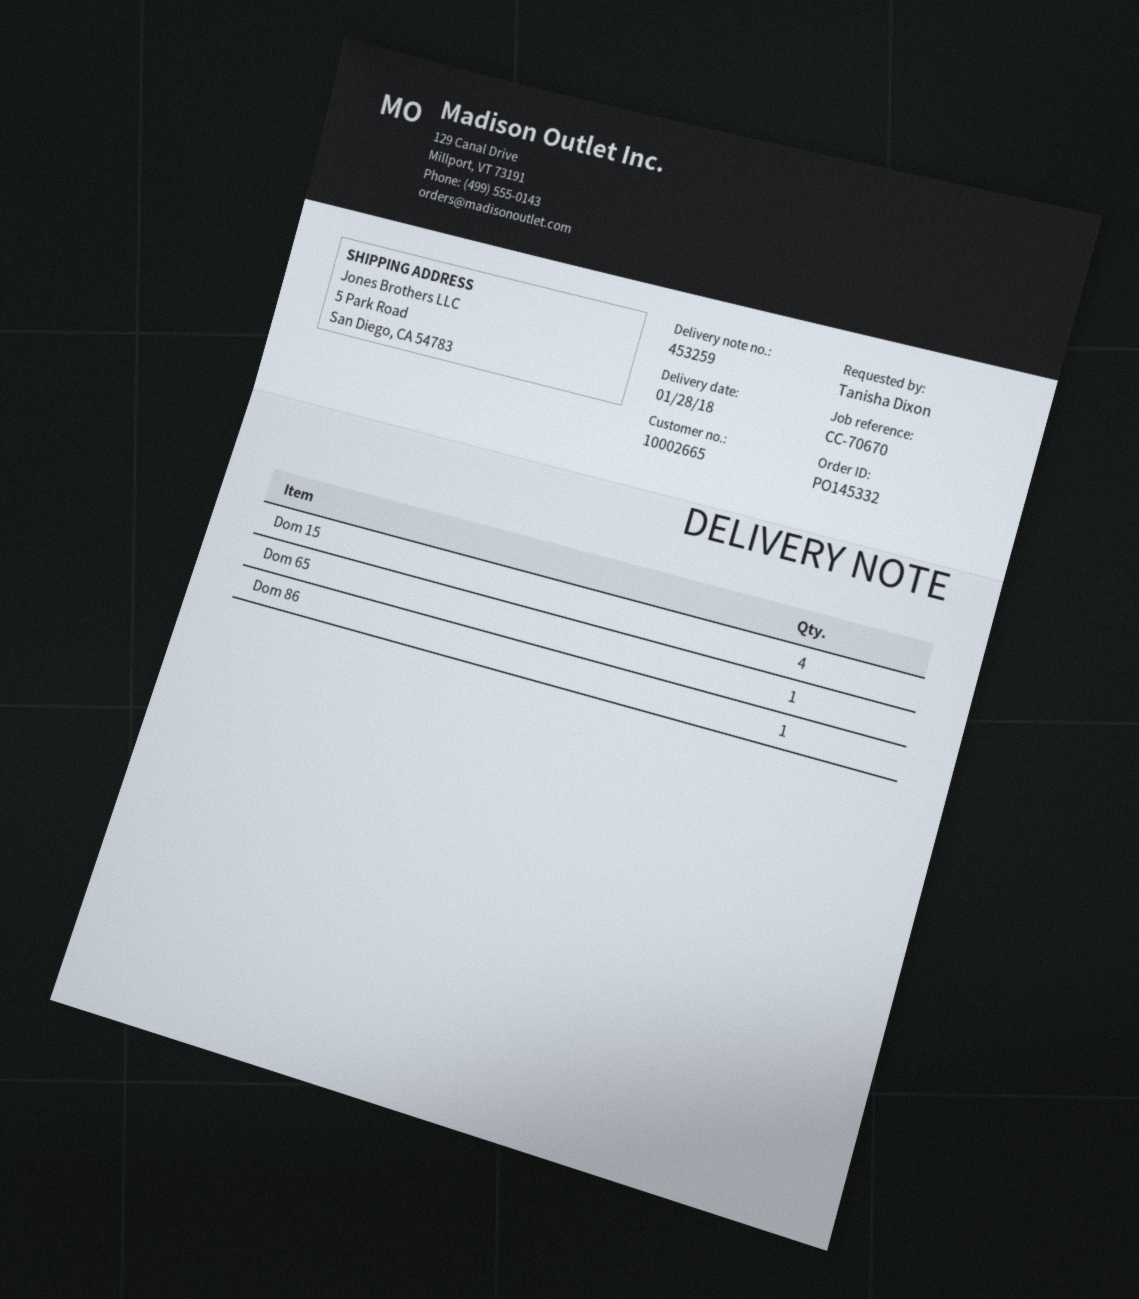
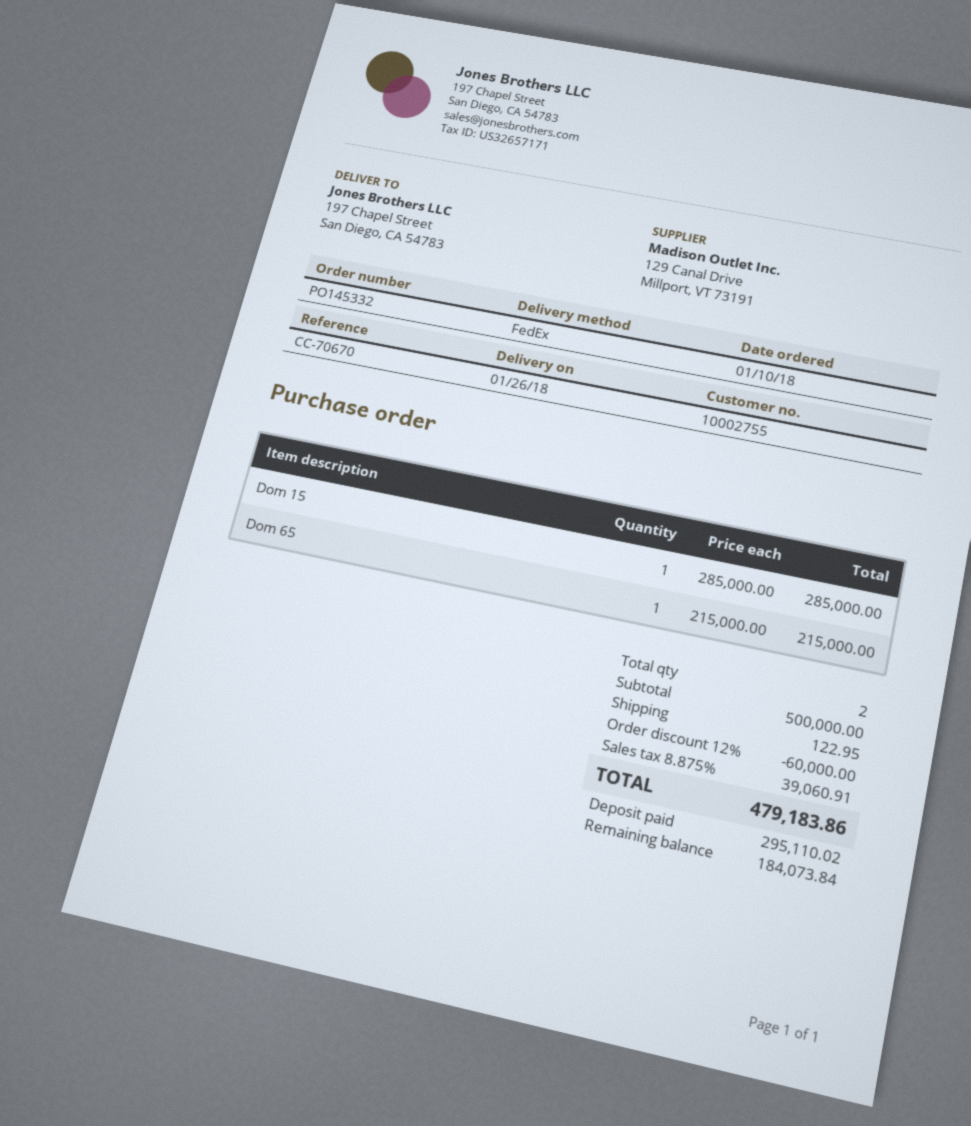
delivery date: 2018-01-28 -> 2018-01-26
customer number: 10002665 -> 10002755
ship to: 5 Park Road, San Diego, CA 54783 -> 197 Chapel Street, San Diego, CA 54783
Dom 15: 4 -> 1
Dom 86: 1 -> none

